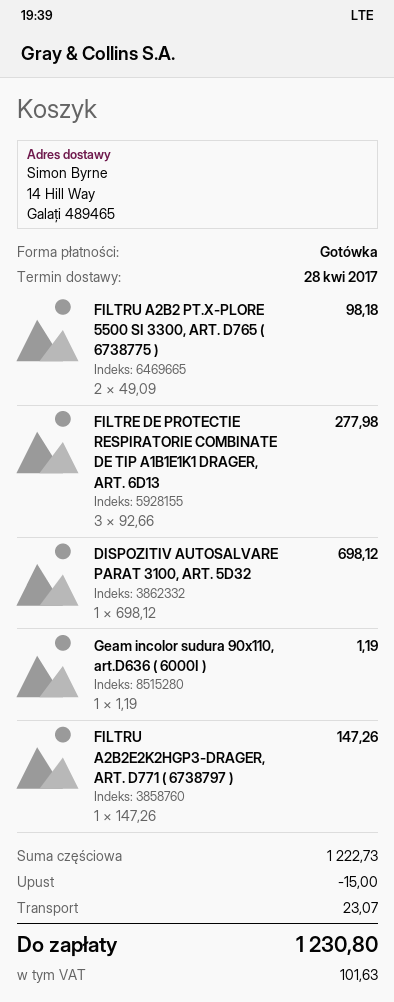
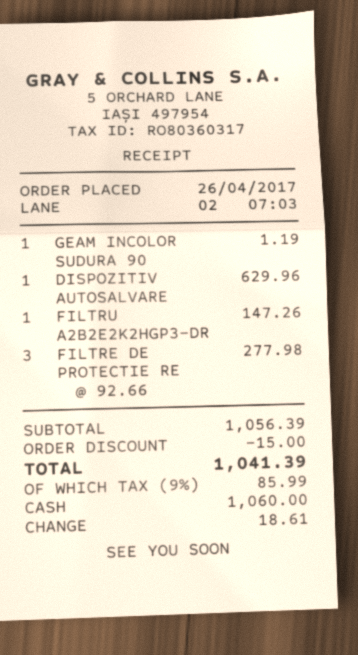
FILTRU A2B2 PT.X-PLORE 5500 SI 3300, ART. D765 ( 6738775 ): 2 x 49.09 = 98.18 -> none
DISPOZITIV AUTOSALVARE PARAT 3100, ART. 5D32: 1 x 698.12 = 698.12 -> 1 x 629.96 = 629.96
subtotal: 1222.73 -> 1056.39
shipping: 23.07 -> none
tax: 101.63 -> 85.99
total: 1230.80 -> 1041.39

